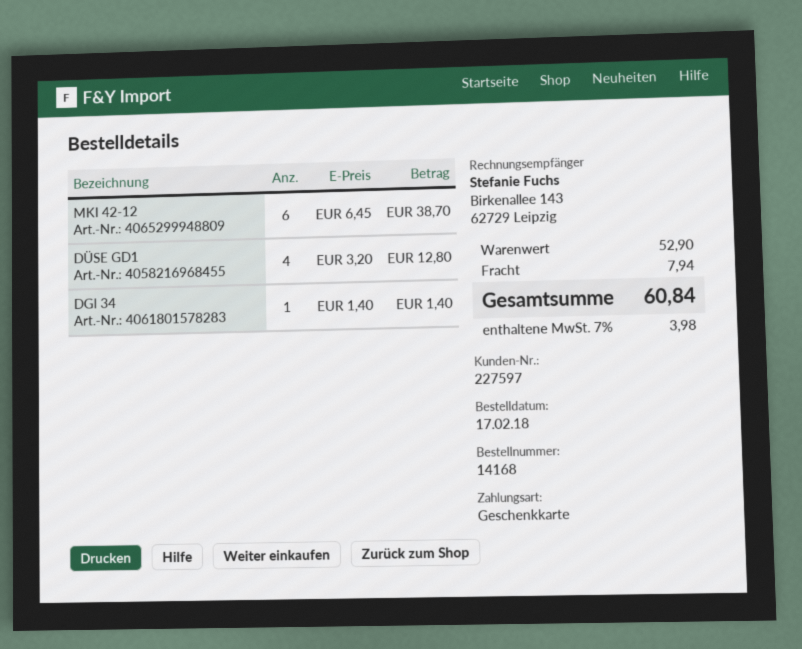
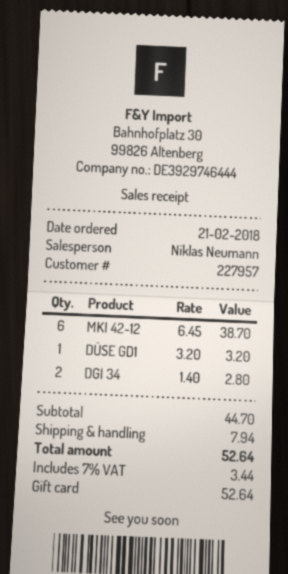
order date: 2018-02-17 -> 2018-02-21
customer number: 227597 -> 227957
DÜSE GD1: 4 x 3.20 = 12.80 -> 1 x 3.20 = 3.20
DGI 34: 1 x 1.40 = 1.40 -> 2 x 1.40 = 2.80
subtotal: 52.90 -> 44.70
tax: 7% = 3.98 -> 7% = 3.44
total: 60.84 -> 52.64

